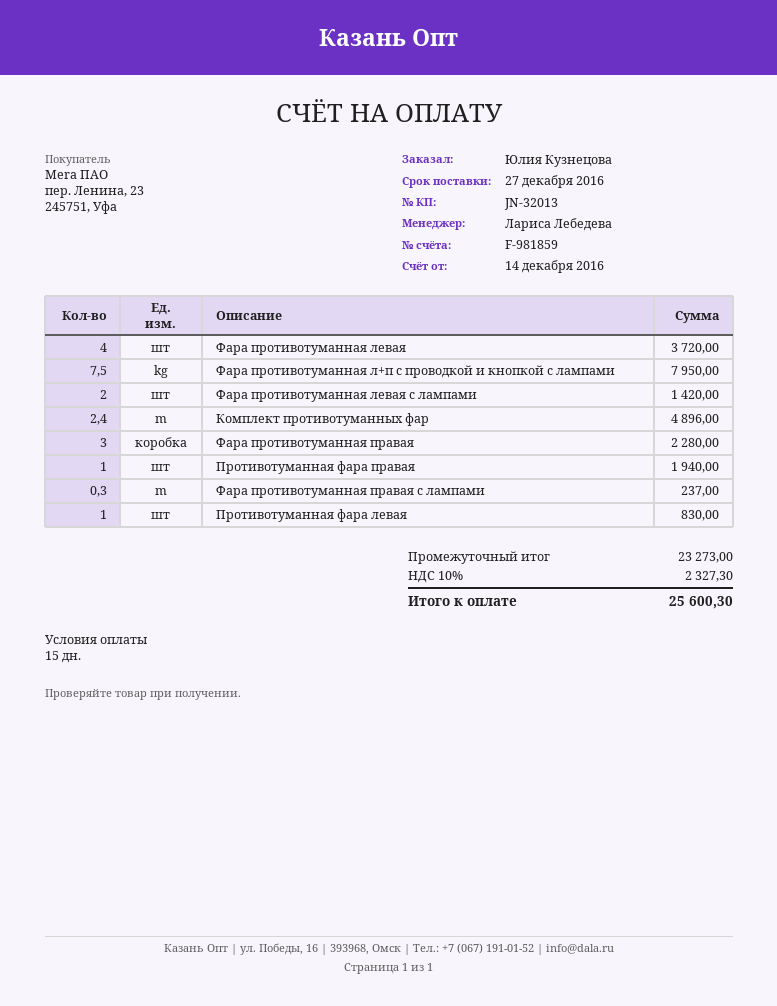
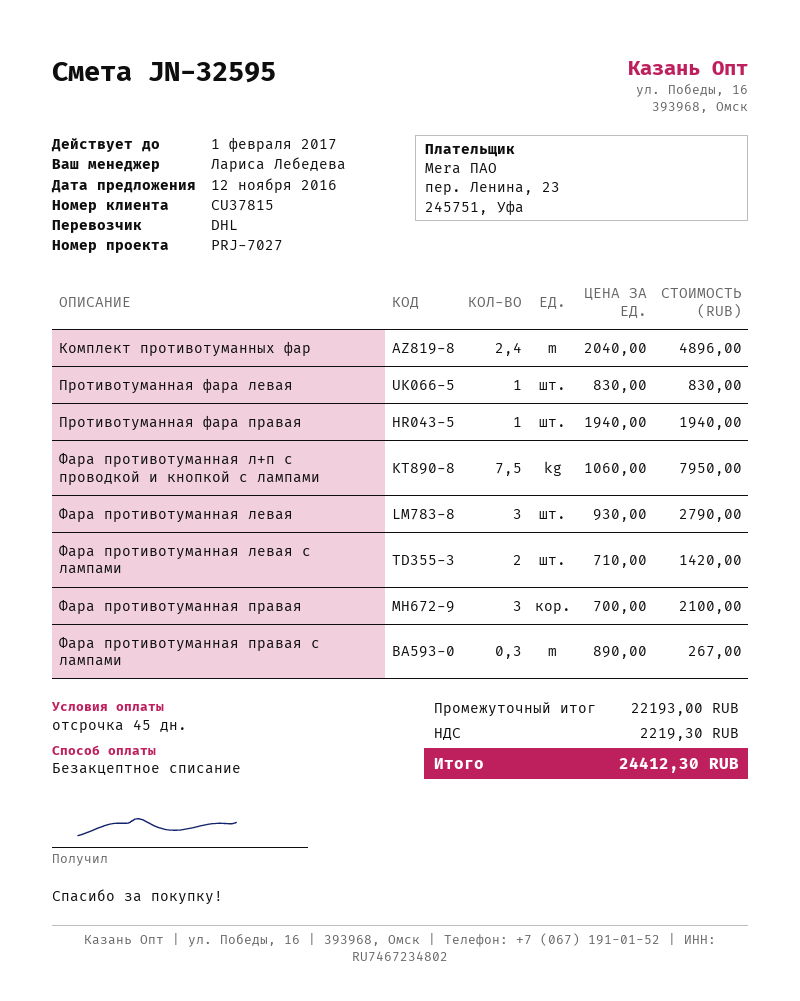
quote number: JN-32013 -> JN-32595
payment terms: 15 days -> 45 days
Фара противотуманная левая: 4 for 3720.00 -> 3 for 2790.00
Фара противотуманная правая: 3 for 2280.00 -> 3 for 2100.00
Фара противотуманная правая с лампами: 0.3 for 237.00 -> 0.3 for 267.00
subtotal: 23273.00 -> 22193.00
tax: 2327.30 -> 2219.30
total: 25600.30 -> 24412.30

